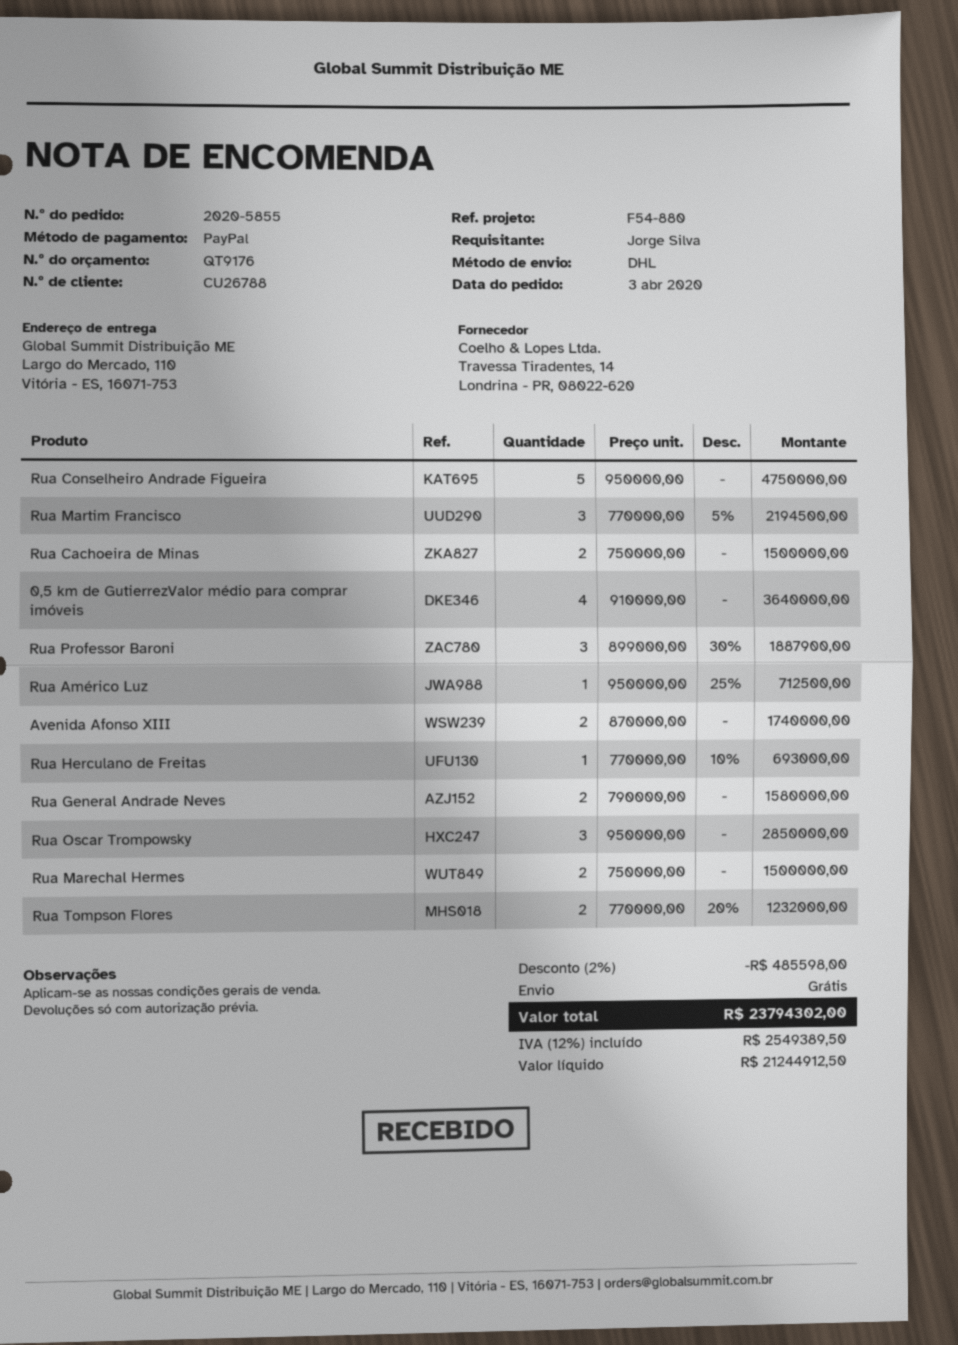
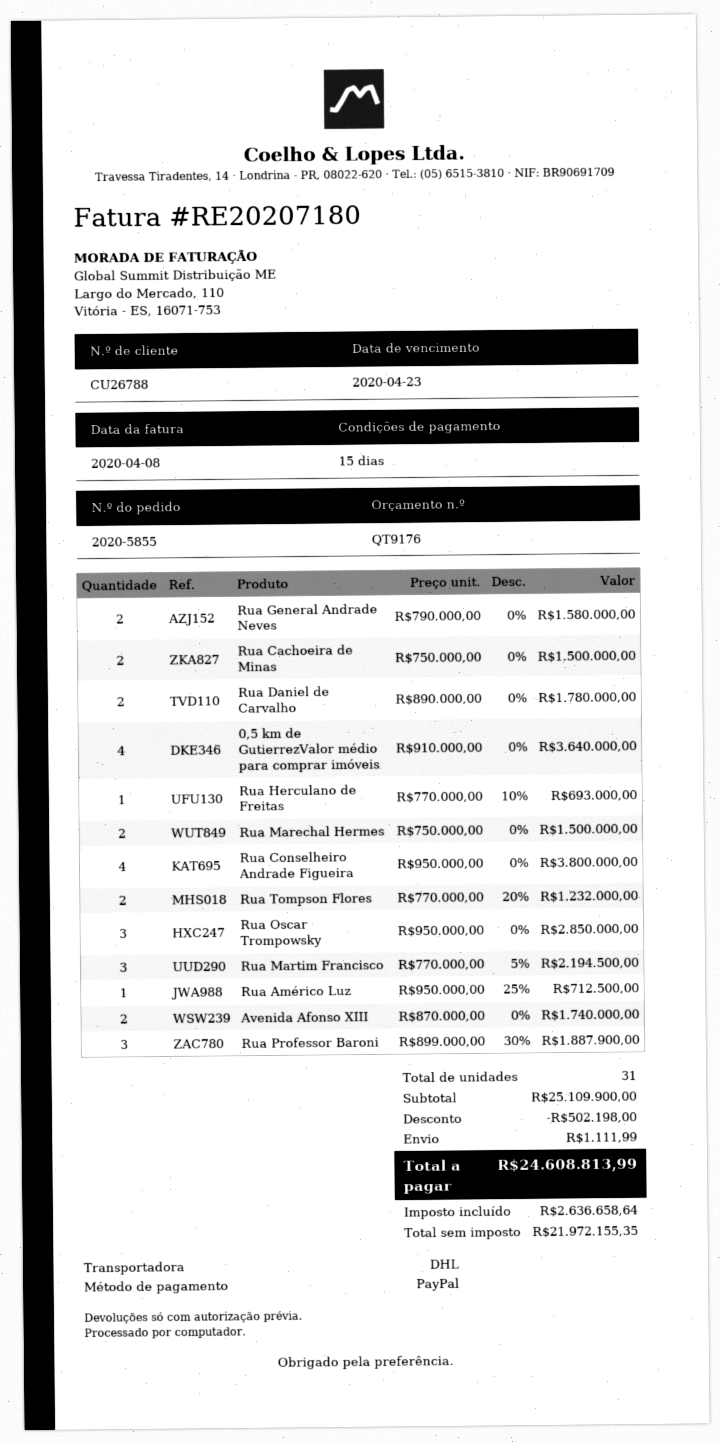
Rua Conselheiro Andrade Figueira: 5 x 950000.00 = 4750000.00 -> 4 x 950000.00 = 3800000.00
Rua Daniel de Carvalho: none -> 2 x 890000.00 = 1780000.00
discount: 485598.00 -> 502198.00
shipping: 0.00 -> 1111.99
net: 21244912.50 -> 21972155.35
tax: 2549389.50 -> 2636658.64
total: 23794302.00 -> 24608813.99

